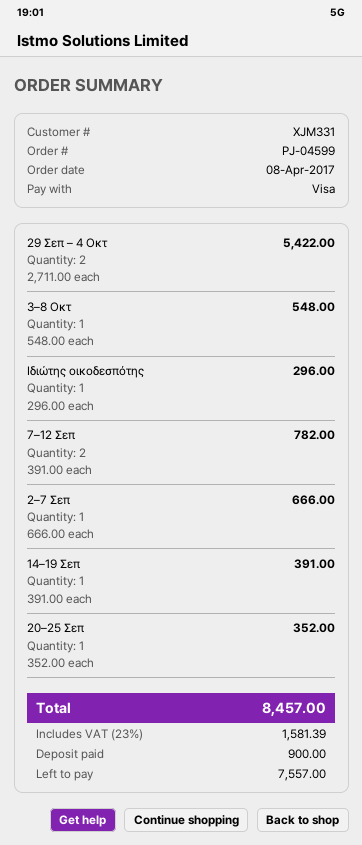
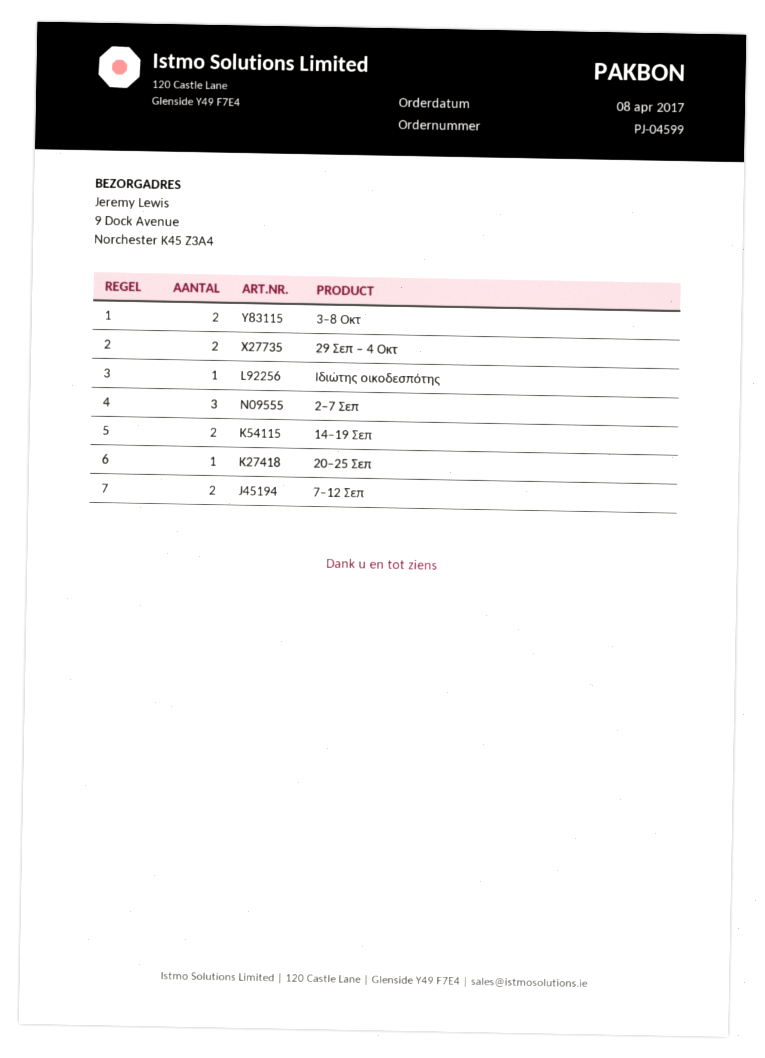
3–8 Οκτ: 1 -> 2
2–7 Σεπ: 1 -> 3
14–19 Σεπ: 1 -> 2

